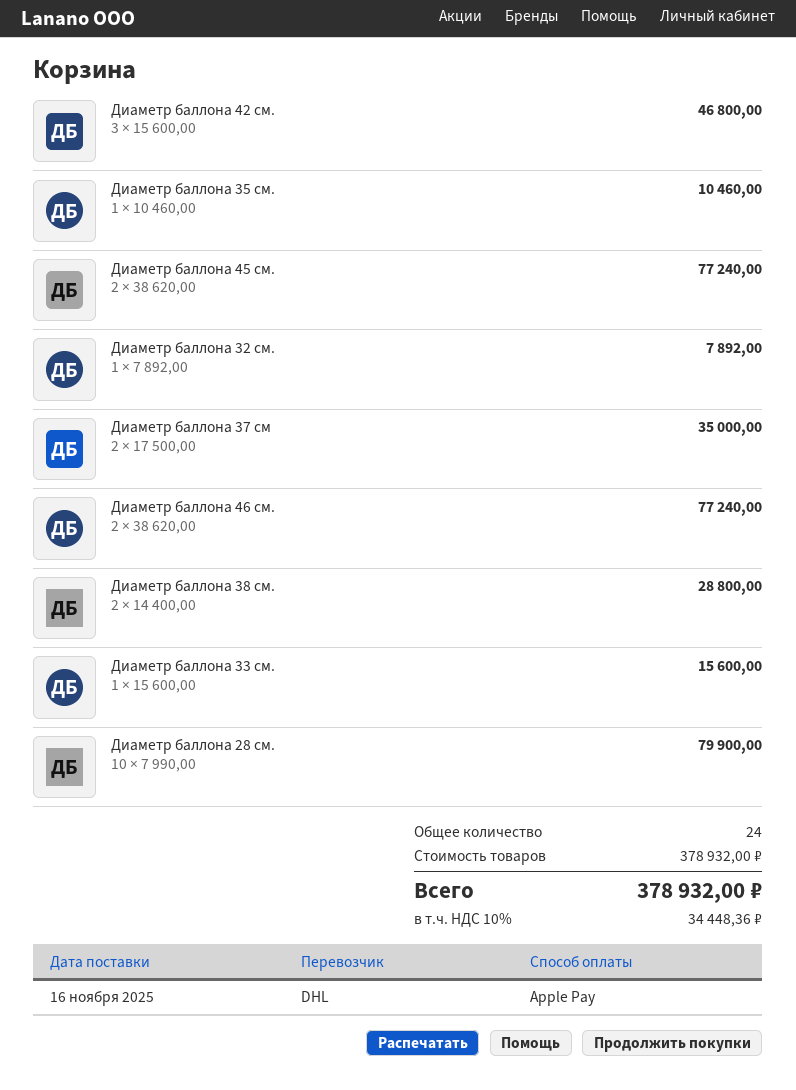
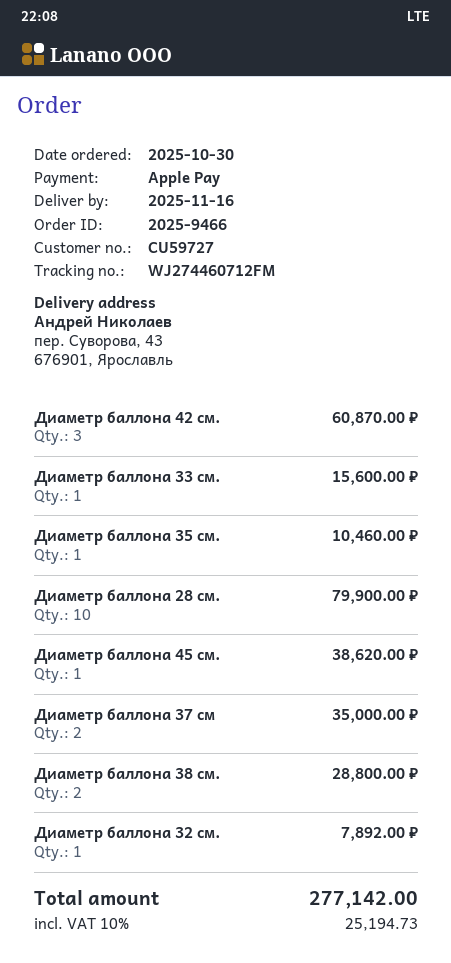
Диаметр баллона 42 см.: 3 for 46800.00 -> 3 for 60870.00
Диаметр баллона 45 см.: 2 for 77240.00 -> 1 for 38620.00
Диаметр баллона 46 см.: 2 for 77240.00 -> none
tax: 10% = 34448.36 -> 10% = 25194.73
total: 378932.00 -> 277142.00

